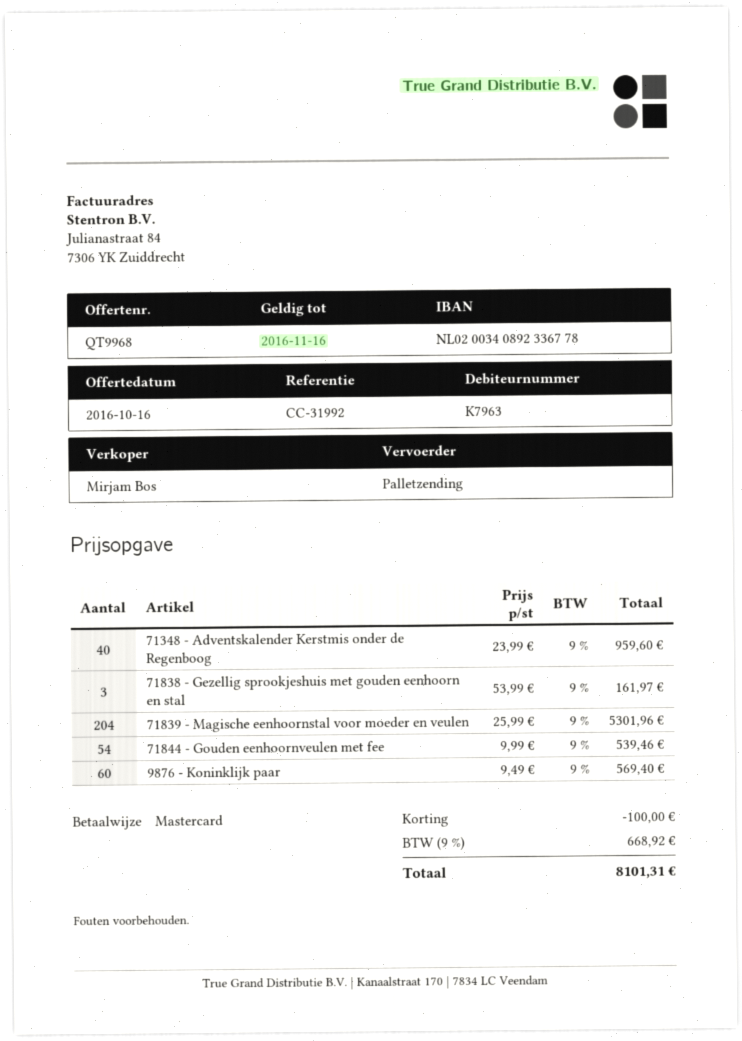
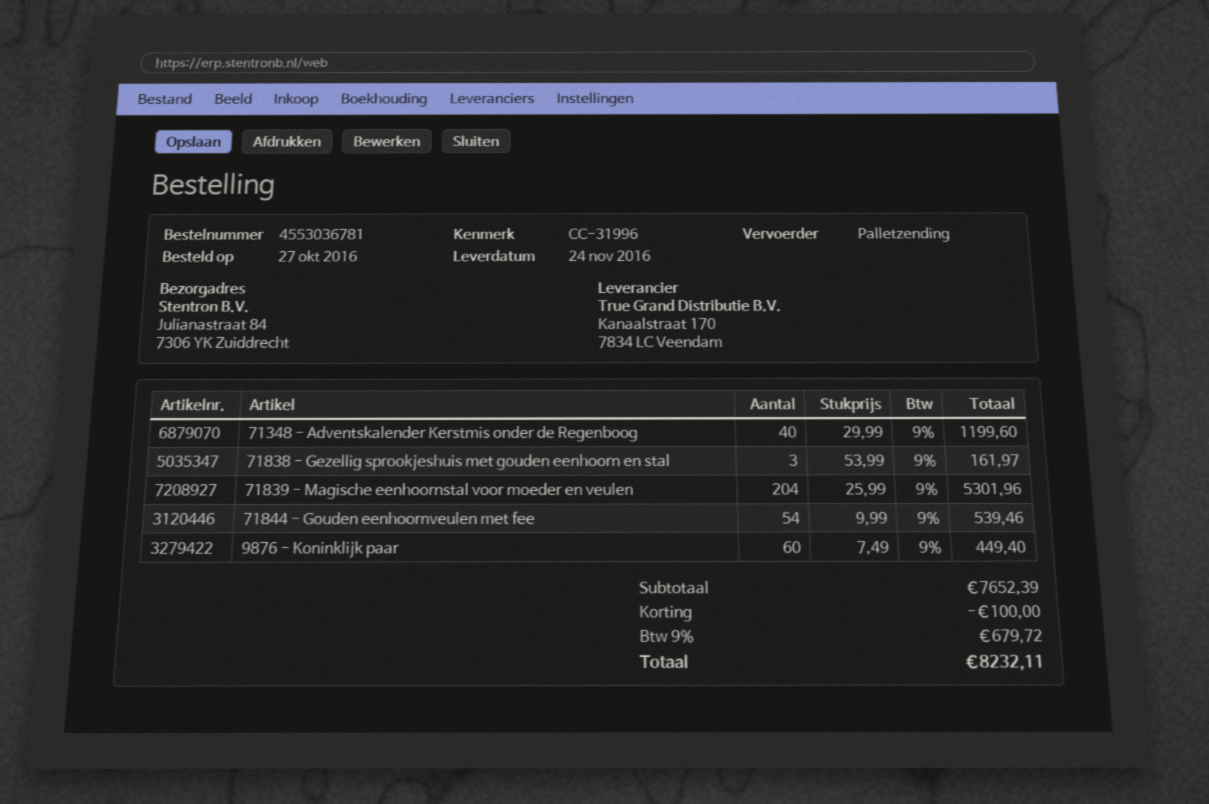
reference: CC-31992 -> CC-31996
71348 - Adventskalender Kerstmis onder de Regenboog: 40 x 23.99 = 959.60 -> 40 x 29.99 = 1199.60
9876 - Koninklijk paar: 60 x 9.49 = 569.40 -> 60 x 7.49 = 449.40
tax: 9% = 668.92 -> 9% = 679.72
total: 8101.31 -> 8232.11

